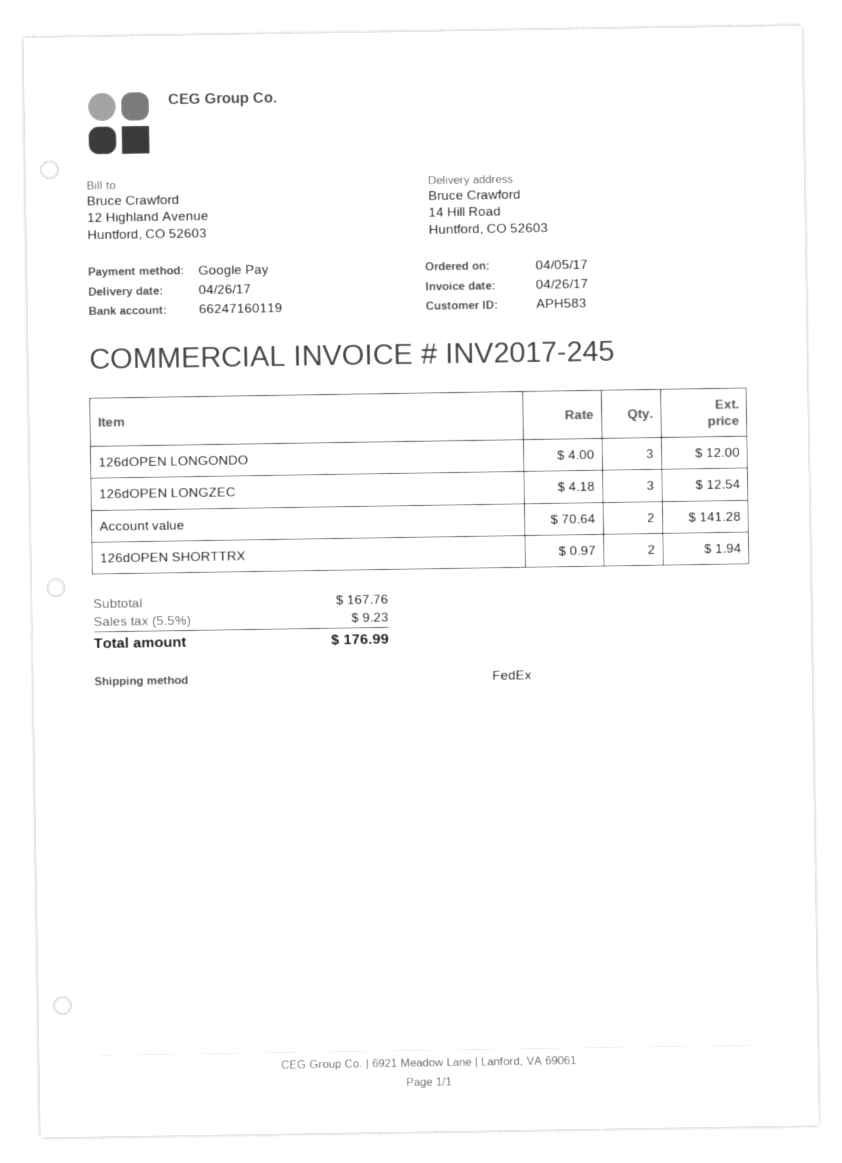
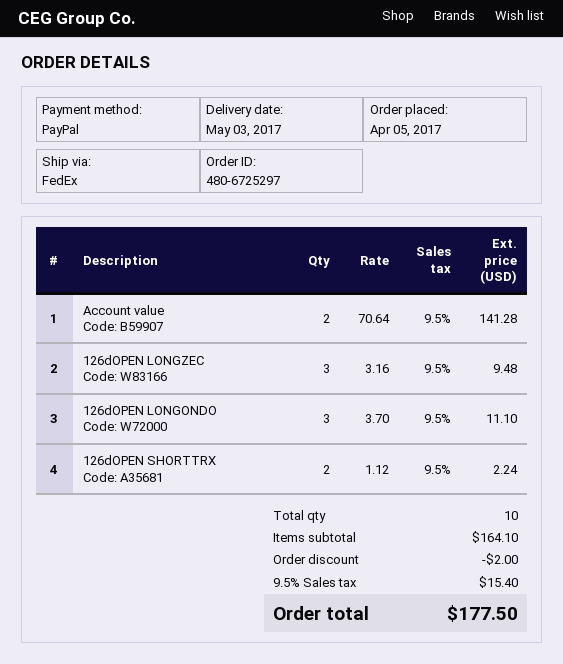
delivery date: 2017-04-26 -> 2017-05-03
payment method: Google Pay -> PayPal
126dOPEN LONGONDO: 3 x 4.00 = 12.00 -> 3 x 3.70 = 11.10
126dOPEN LONGZEC: 3 x 4.18 = 12.54 -> 3 x 3.16 = 9.48
126dOPEN SHORTTRX: 2 x 0.97 = 1.94 -> 2 x 1.12 = 2.24
subtotal: 167.76 -> 164.10
discount: none -> 2.00
tax: 5.5% = 9.23 -> 9.5% = 15.40
total: 176.99 -> 177.50

